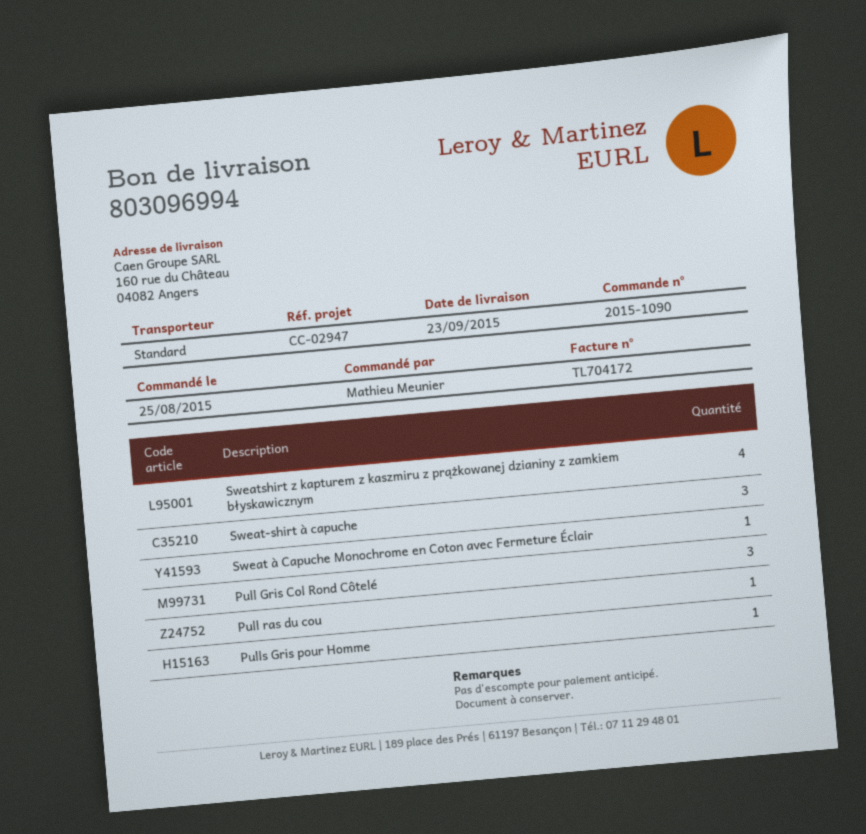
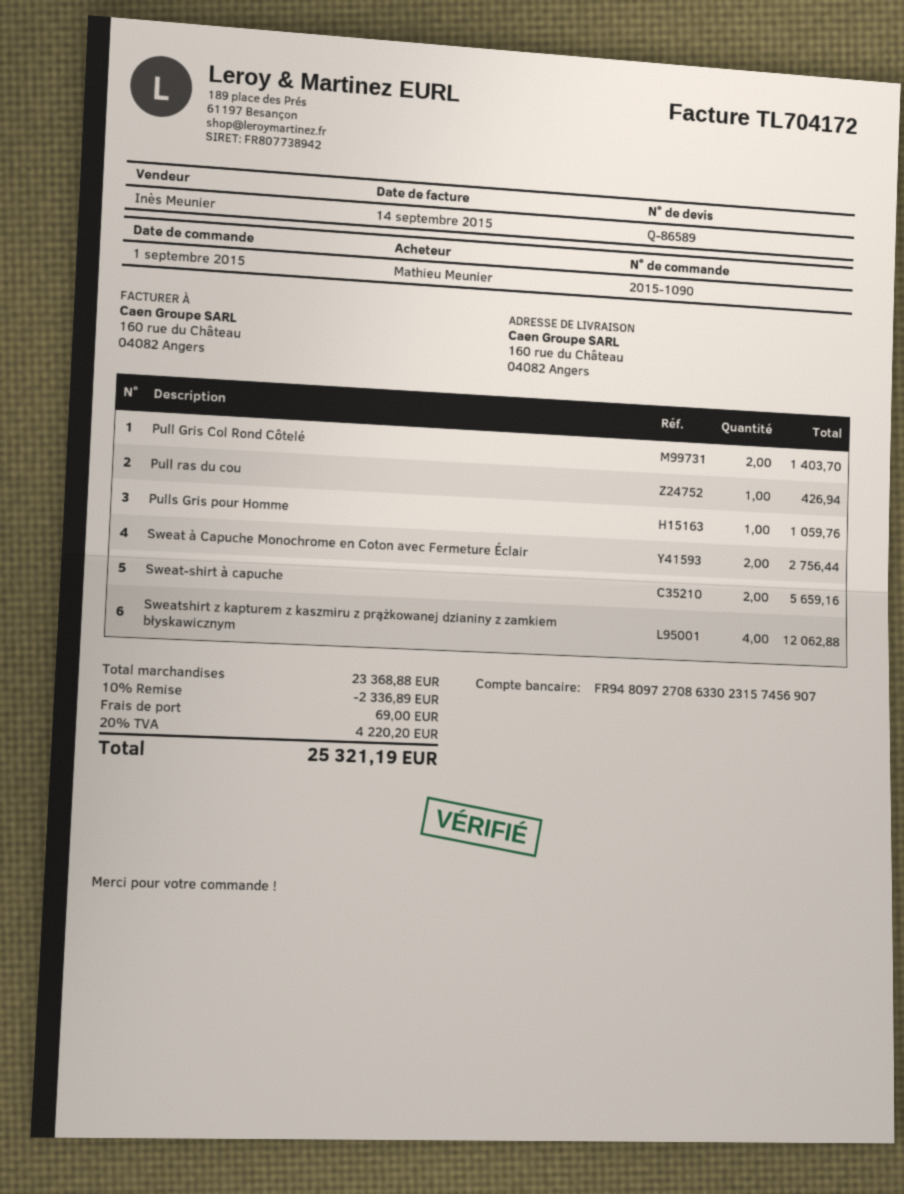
order date: 2015-08-25 -> 2015-09-01
Sweat-shirt à capuche: 3 -> 2
Sweat à Capuche Monochrome en Coton avec Fermeture Éclair: 1 -> 2
Pull Gris Col Rond Côtelé: 3 -> 2

